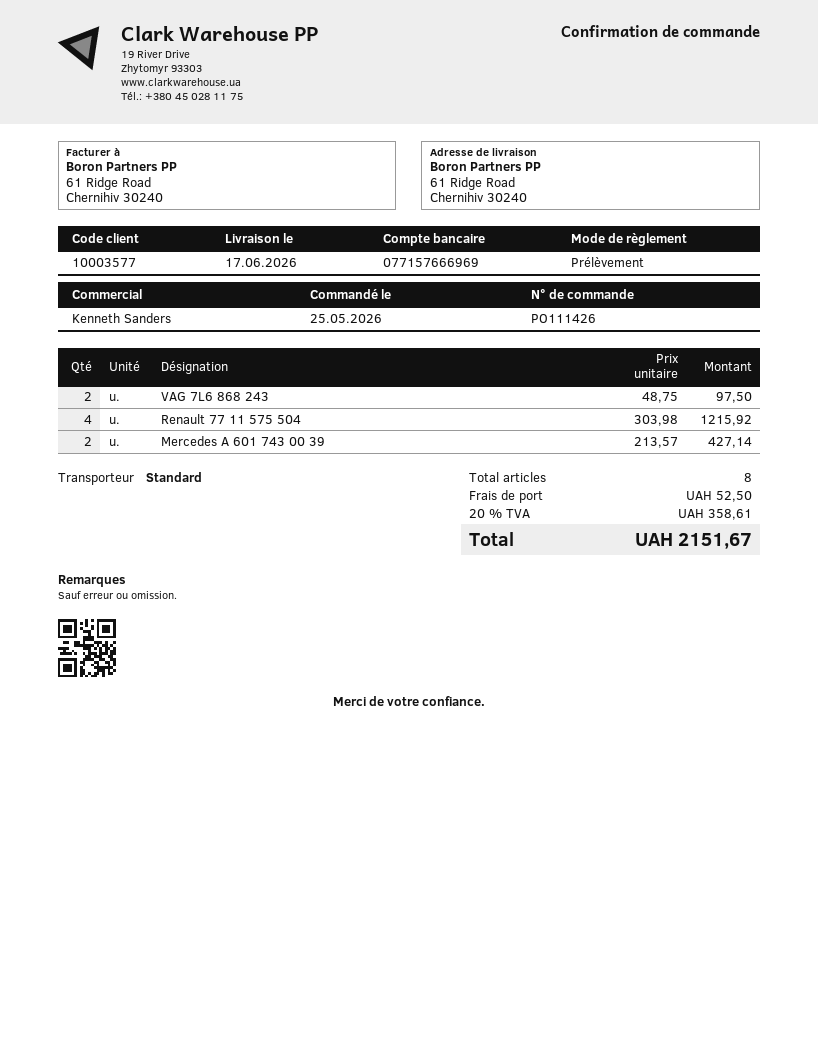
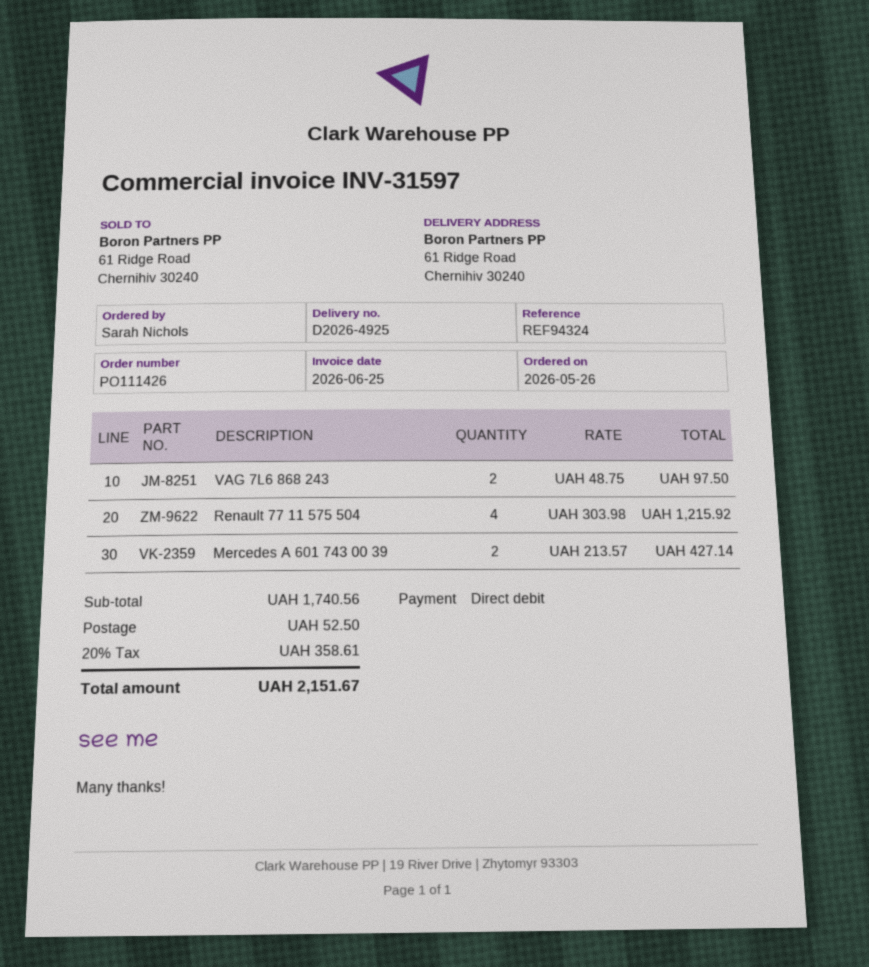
order date: 2026-05-25 -> 2026-05-26

